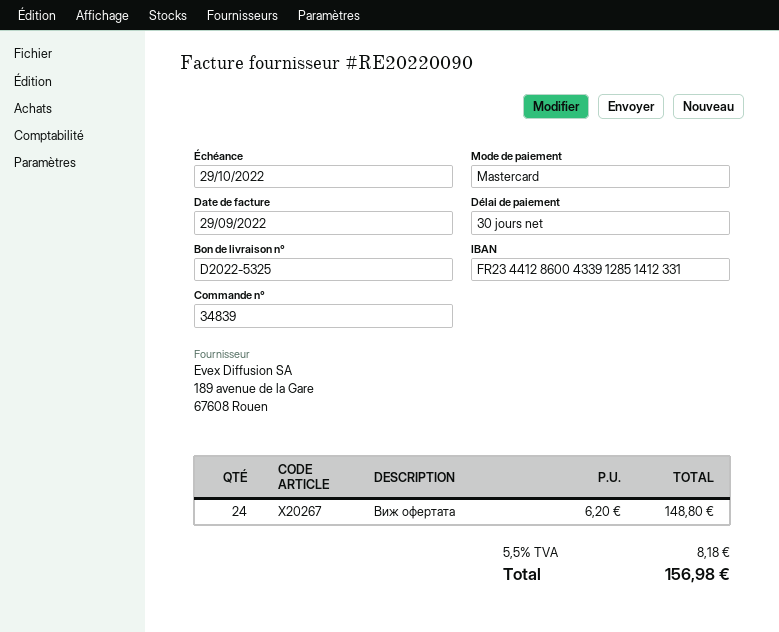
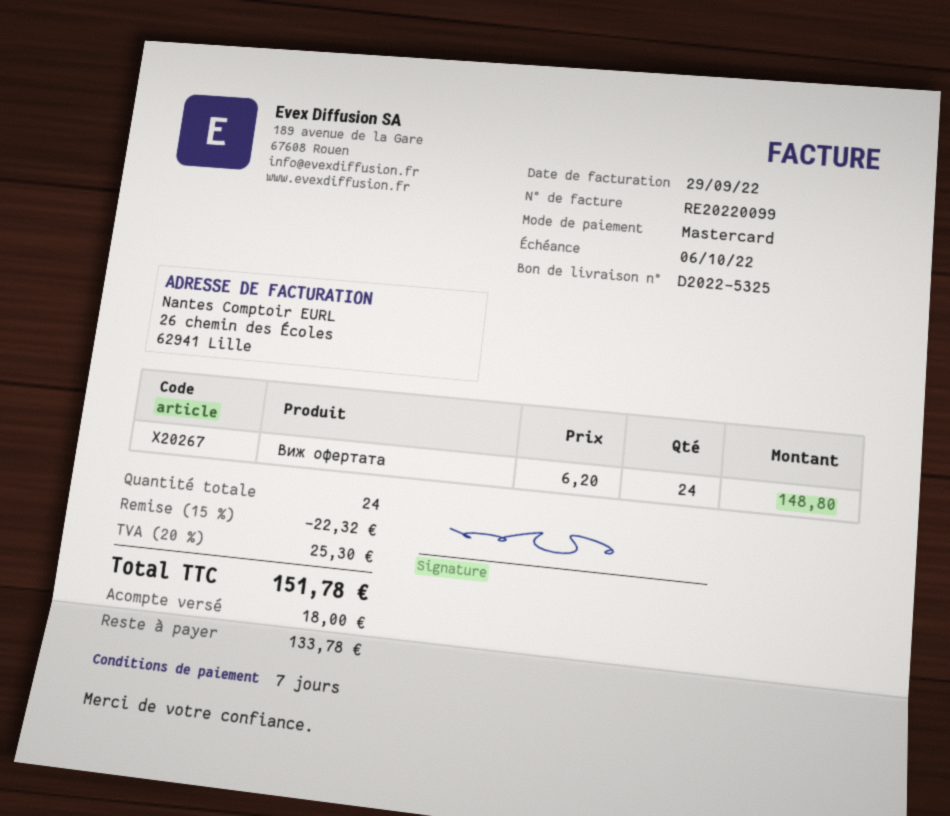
invoice number: RE20220090 -> RE20220099
payment terms: 30 days -> 7 days
due date: 2022-10-29 -> 2022-10-06
discount: none -> 15% = 22.32
tax: 5.5% = 8.18 -> 20% = 25.30
total: 156.98 -> 151.78

